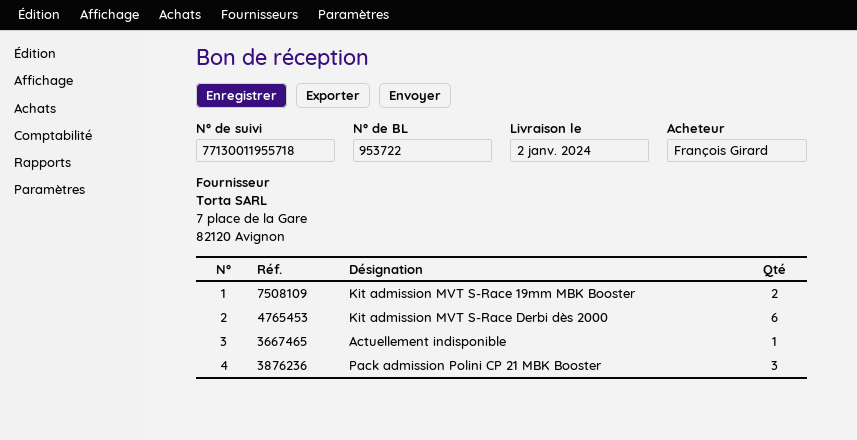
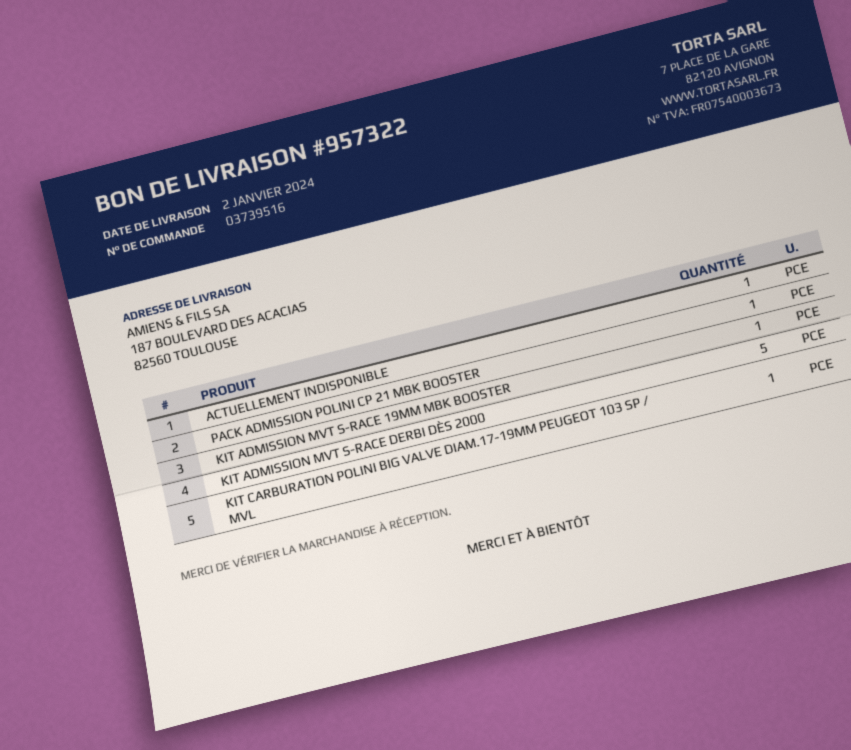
delivery note number: 953722 -> 957322
Kit admission MVT S-Race 19mm MBK Booster: 2 -> 1
Kit admission MVT S-Race Derbi dès 2000: 6 -> 5
Pack admission Polini CP 21 MBK Booster: 3 -> 1
KIT CARBURATION POLINI BIG VALVE DIAM.17-19MM PEUGEOT 103 SP / MVL: none -> 1

